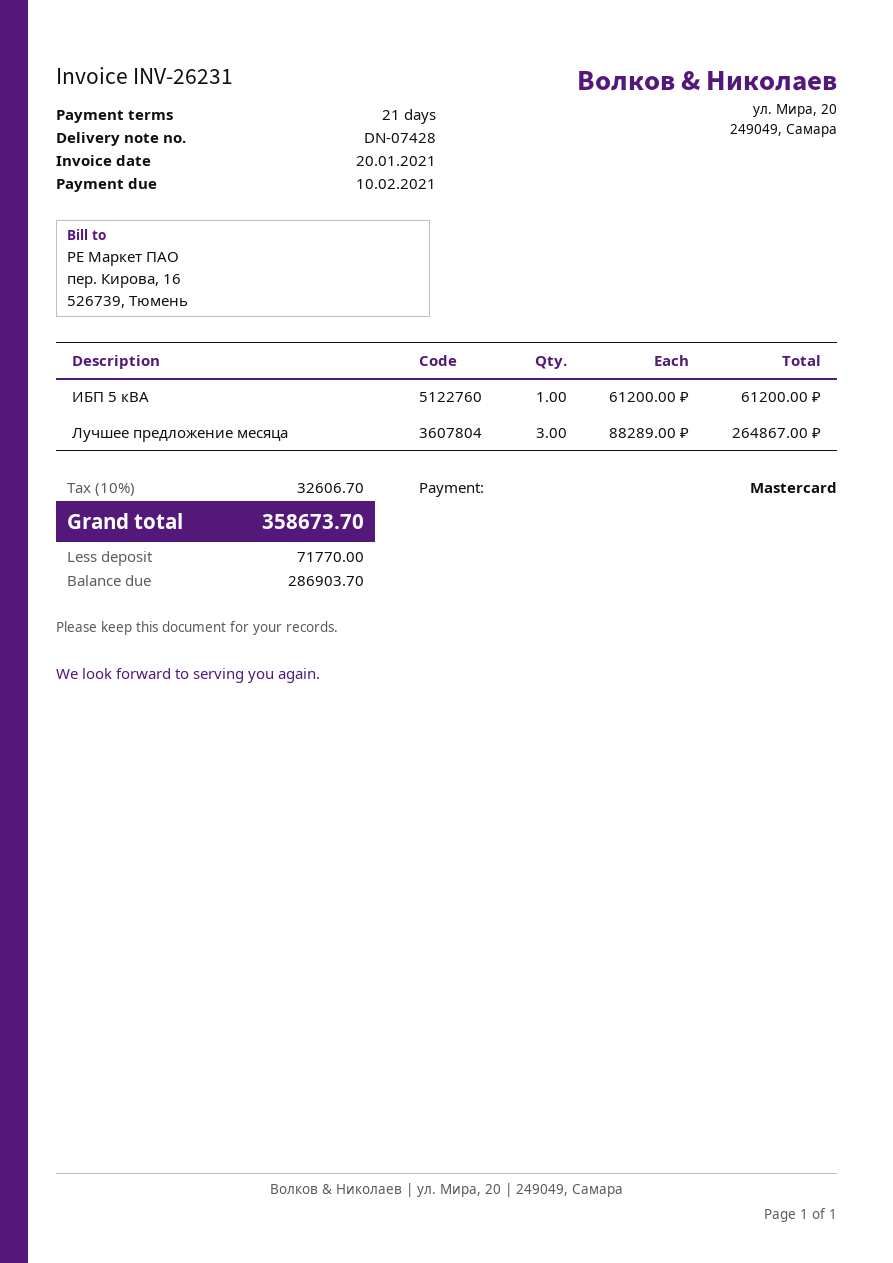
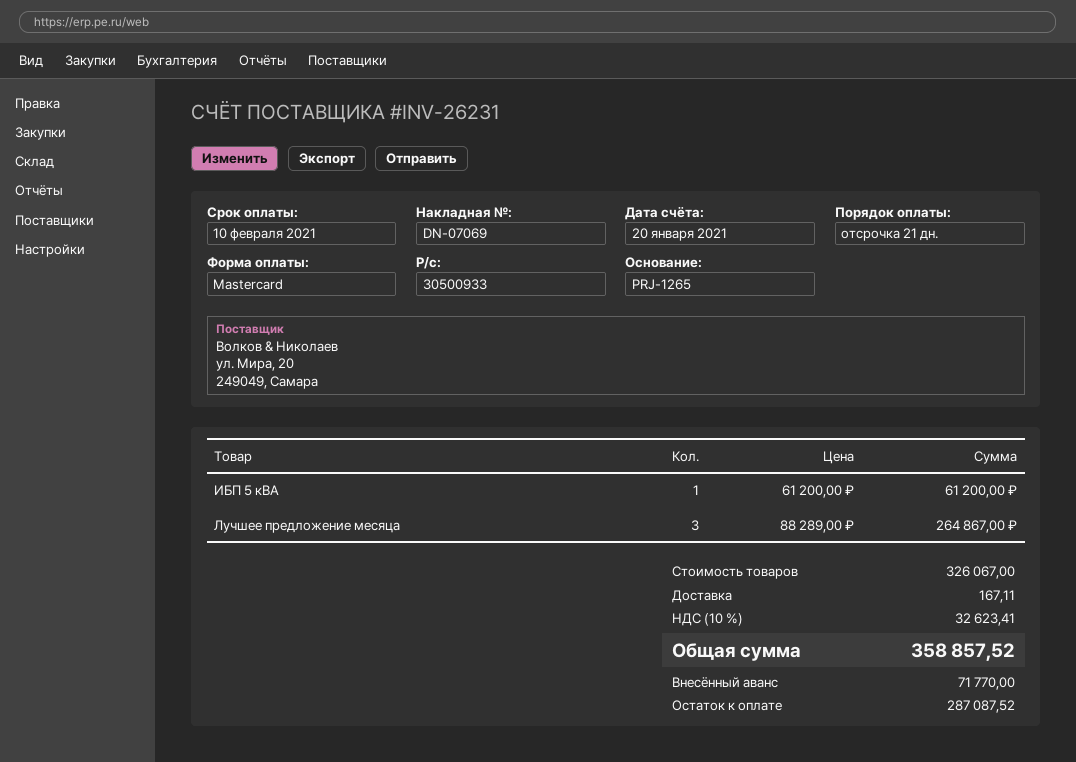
delivery note number: DN-07428 -> DN-07069
shipping: none -> 167.11
tax: 10% = 32606.70 -> 10% = 32623.41
total: 358673.70 -> 358857.52
balance: 286903.70 -> 287087.52

